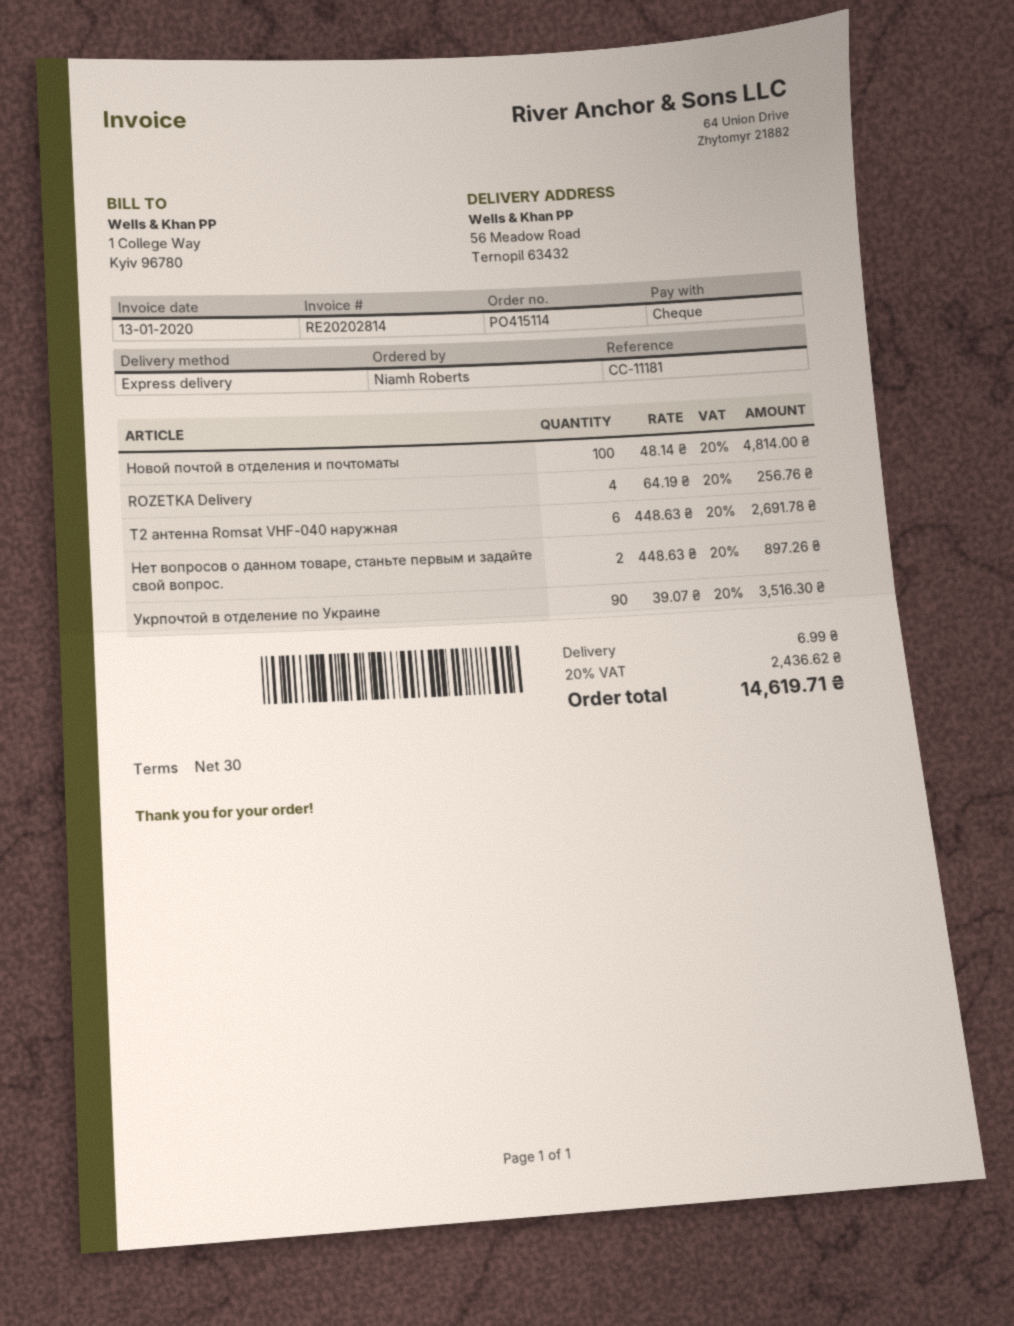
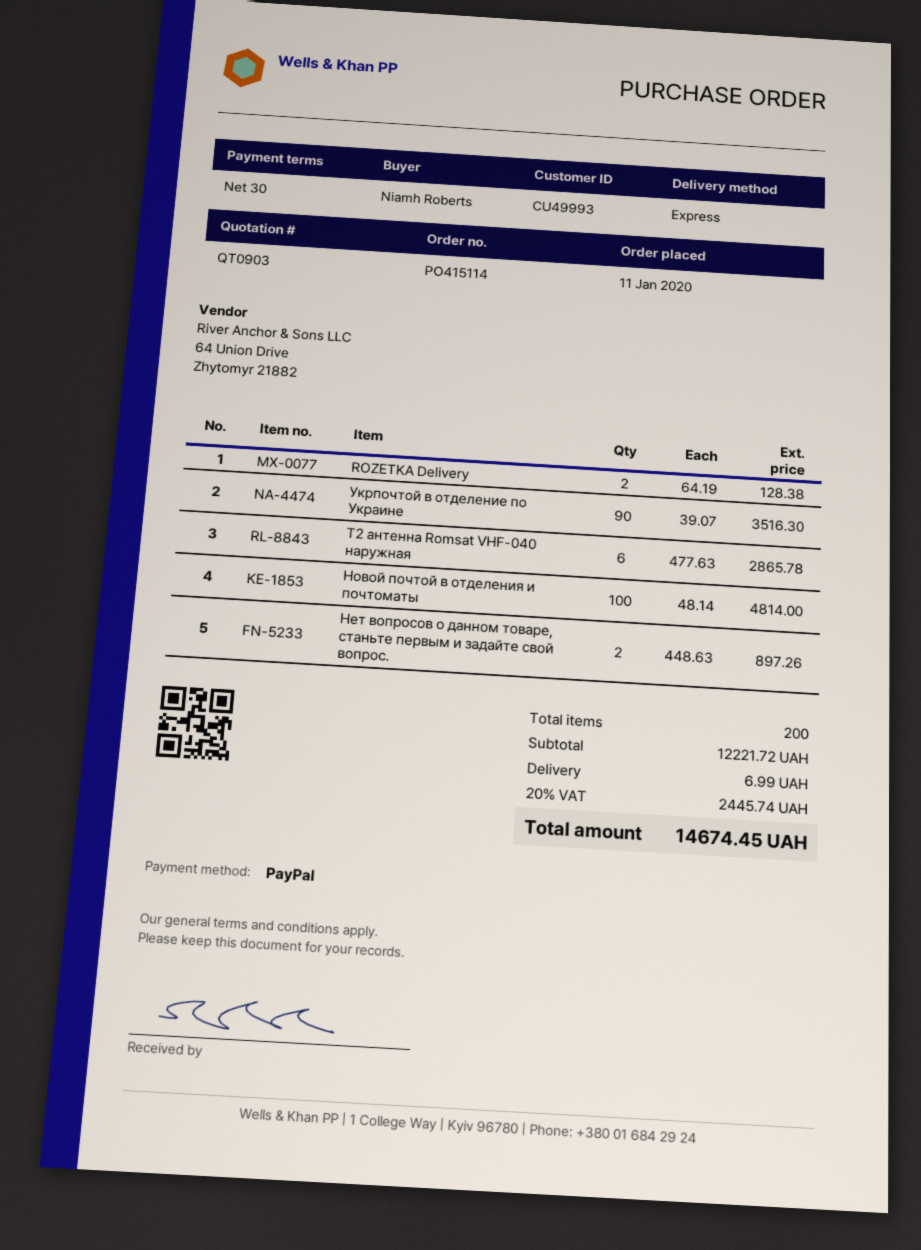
payment method: cheque -> PayPal
ROZETKA Delivery: 4 x 64.19 = 256.76 -> 2 x 64.19 = 128.38
Т2 антенна Romsat VHF-040 наружная: 6 x 448.63 = 2691.78 -> 6 x 477.63 = 2865.78
tax: 20% = 2436.62 -> 20% = 2445.74
total: 14619.71 -> 14674.45

